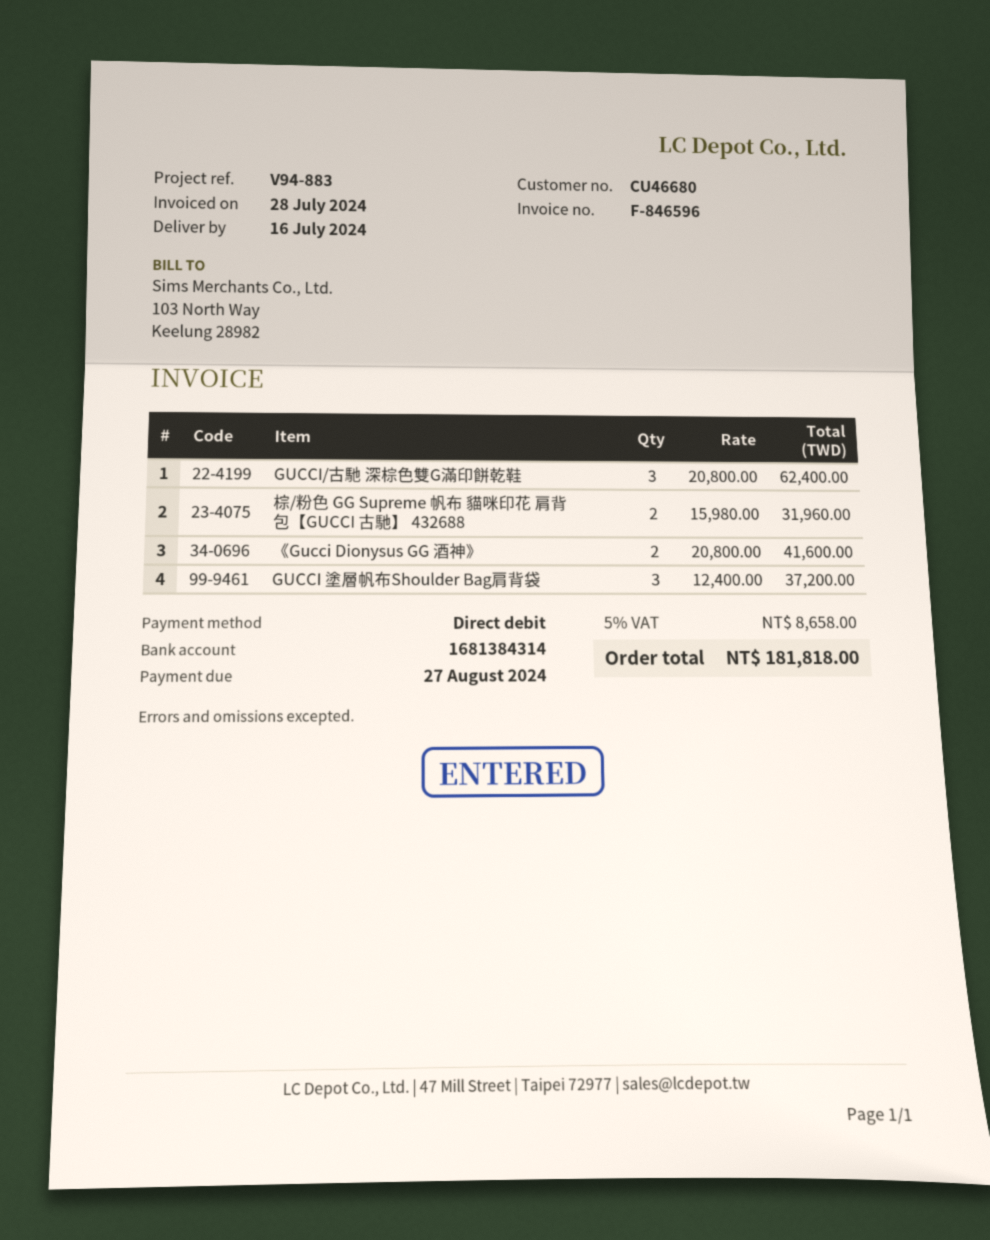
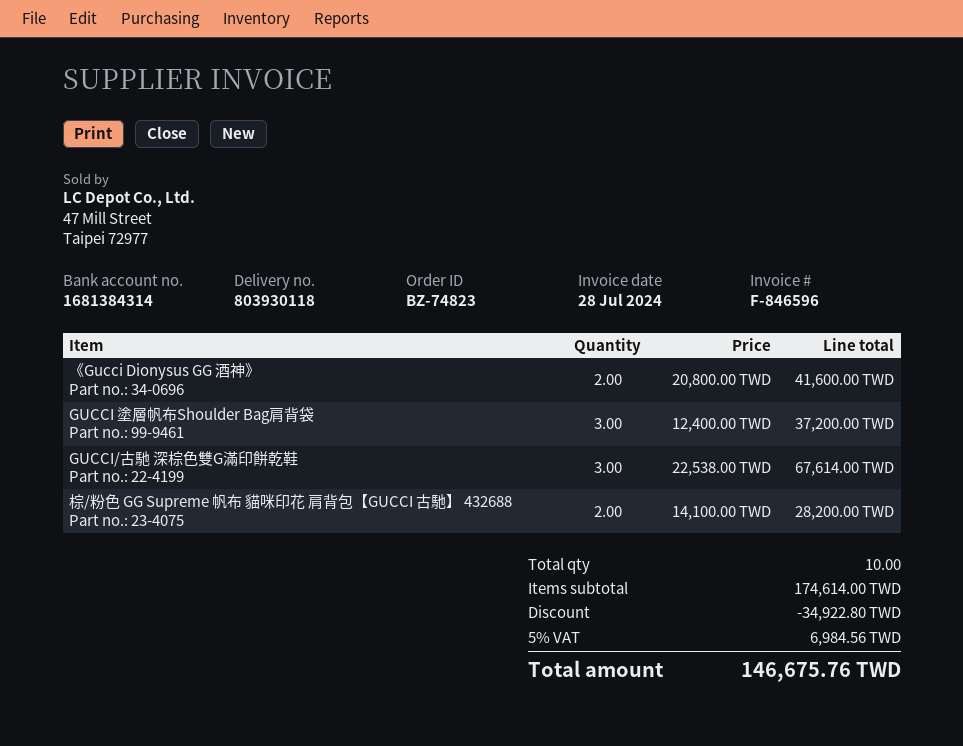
GUCCI/古馳 深棕色雙G滿印餅乾鞋: 3 x 20800.00 = 62400.00 -> 3 x 22538.00 = 67614.00
棕/粉色 GG Supreme 帆布 貓咪印花 肩背包【GUCCI 古馳】 432688: 2 x 15980.00 = 31960.00 -> 2 x 14100.00 = 28200.00
discount: none -> 34922.80
tax: 5% = 8658.00 -> 5% = 6984.56
total: 181818.00 -> 146675.76

